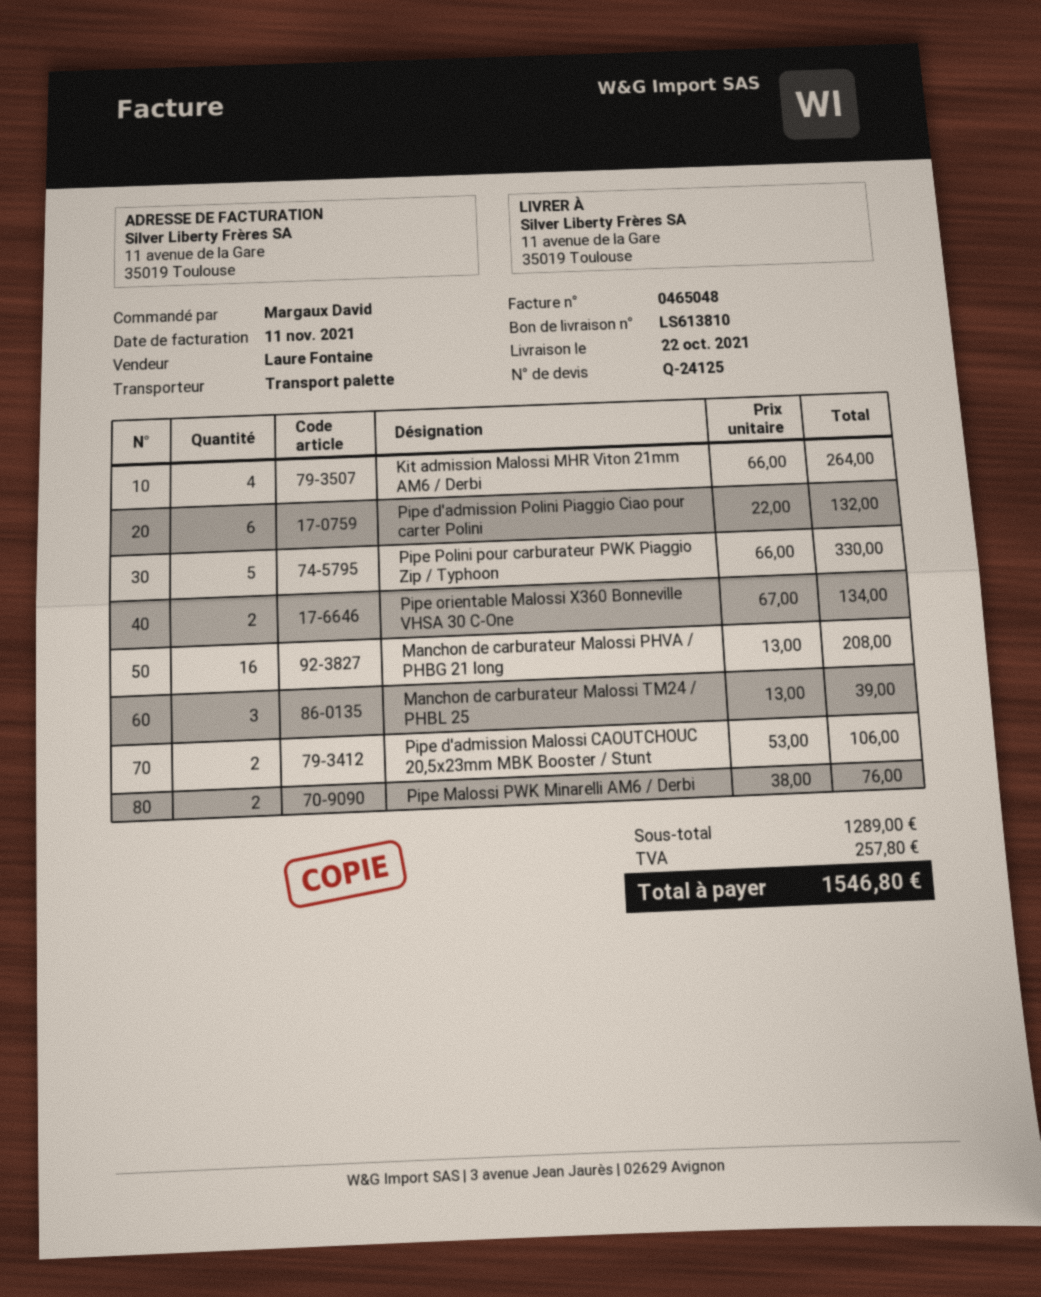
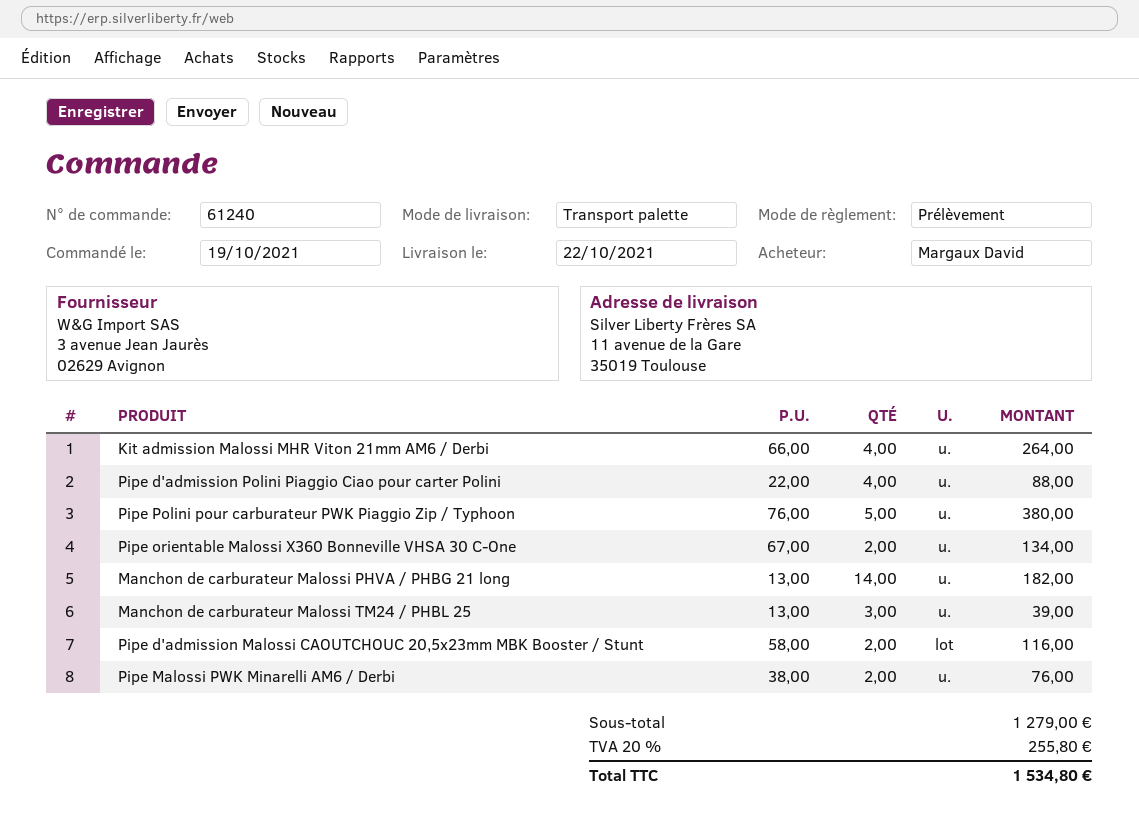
Pipe d'admission Polini Piaggio Ciao pour carter Polini: 6 x 22.00 = 132.00 -> 4 x 22.00 = 88.00
Pipe Polini pour carburateur PWK Piaggio Zip / Typhoon: 5 x 66.00 = 330.00 -> 5 x 76.00 = 380.00
Manchon de carburateur Malossi PHVA / PHBG 21 long: 16 x 13.00 = 208.00 -> 14 x 13.00 = 182.00
Pipe d'admission Malossi CAOUTCHOUC 20,5x23mm MBK Booster / Stunt: 2 x 53.00 = 106.00 -> 2 x 58.00 = 116.00
subtotal: 1289.00 -> 1279.00
tax: 257.80 -> 255.80
total: 1546.80 -> 1534.80

